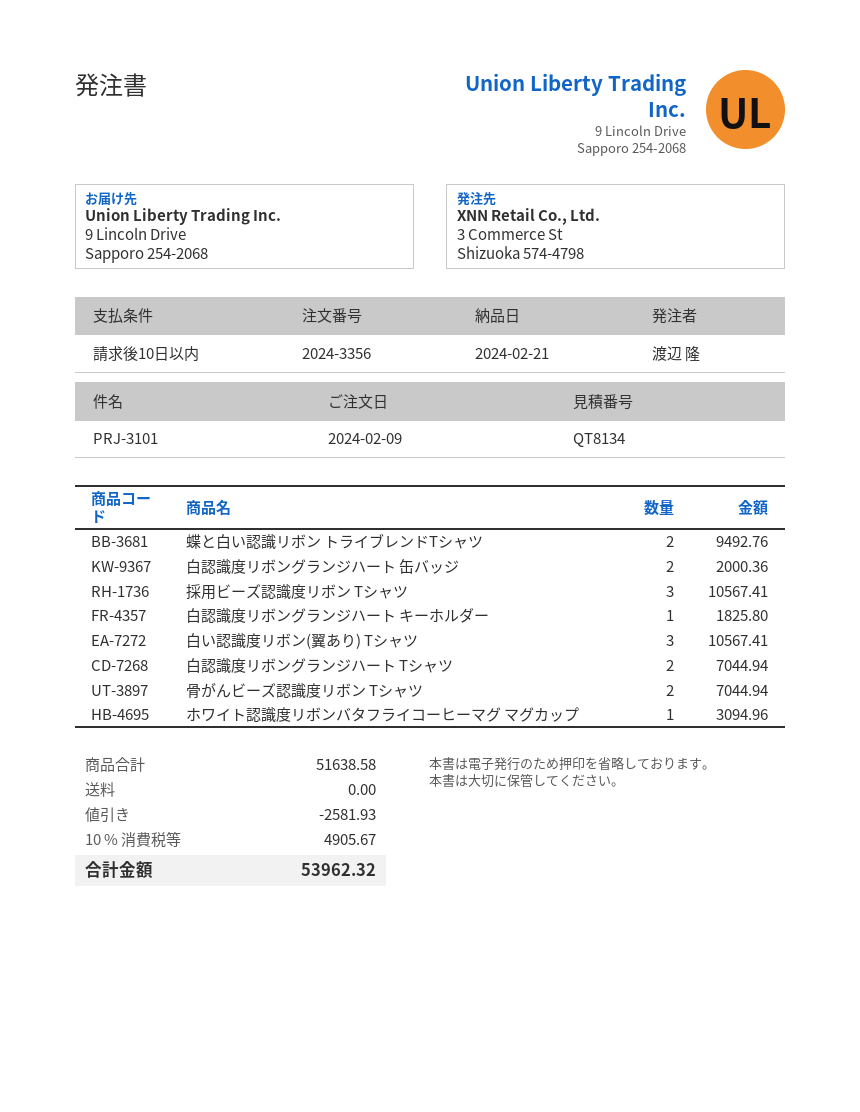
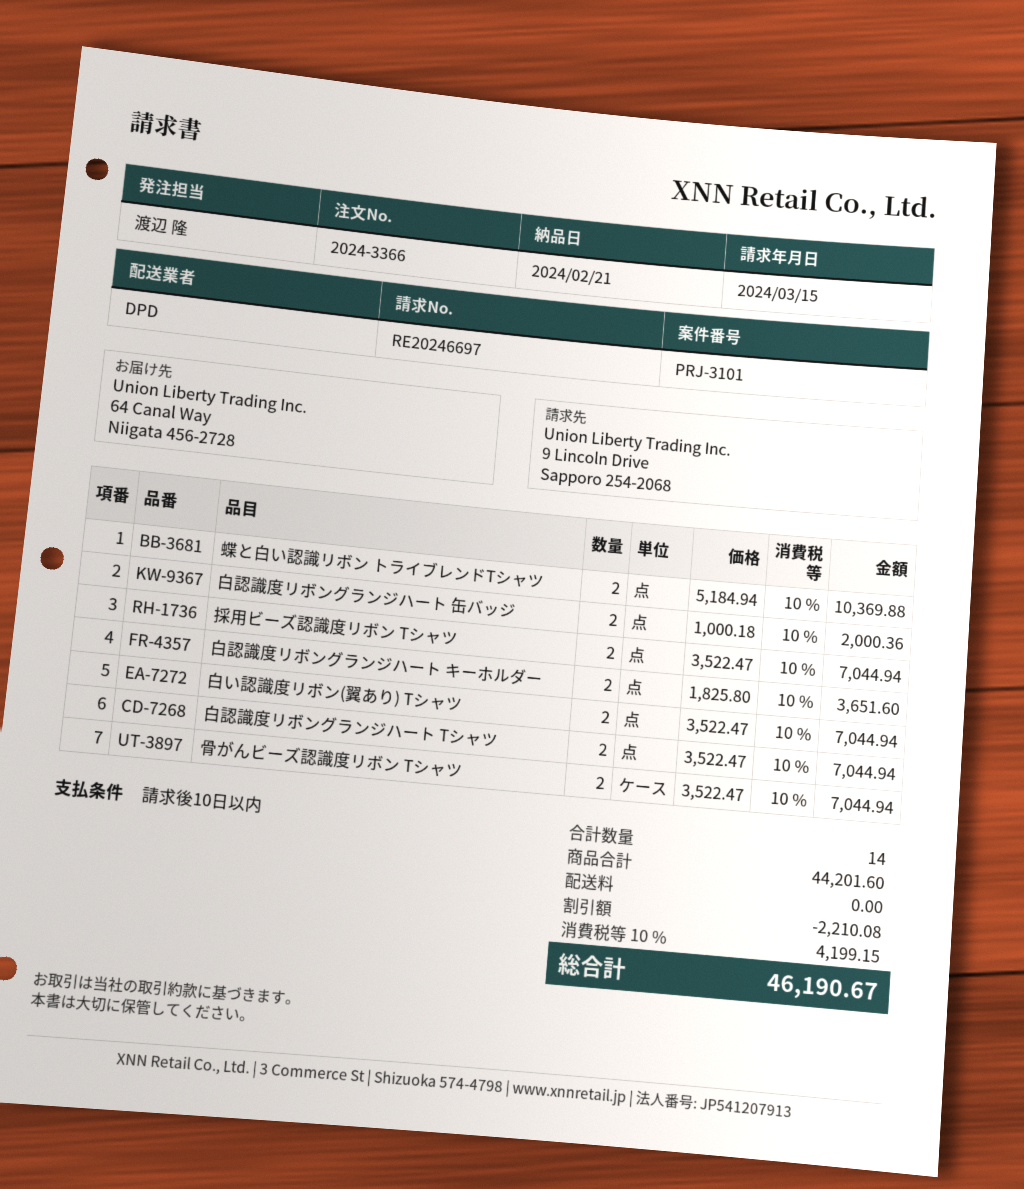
order number: 2024-3356 -> 2024-3366
ship to: 9 Lincoln Drive, Sapporo 254-2068 -> 64 Canal Way, Niigata 456-2728
蝶と白い認識リボン トライブレンドTシャツ: 2 for 9492.76 -> 2 for 10369.88
採用ビーズ認識度リボン Tシャツ: 3 for 10567.41 -> 2 for 7044.94
白認識度リボングランジハート キーホルダー: 1 for 1825.80 -> 2 for 3651.60
白い認識度リボン(翼あり) Tシャツ: 3 for 10567.41 -> 2 for 7044.94
ホワイト認識度リボンバタフライコーヒーマグ マグカップ: 1 for 3094.96 -> none
subtotal: 51638.58 -> 44201.60
discount: 2581.93 -> 2210.08
tax: 10% = 4905.67 -> 10% = 4199.15
total: 53962.32 -> 46190.67

